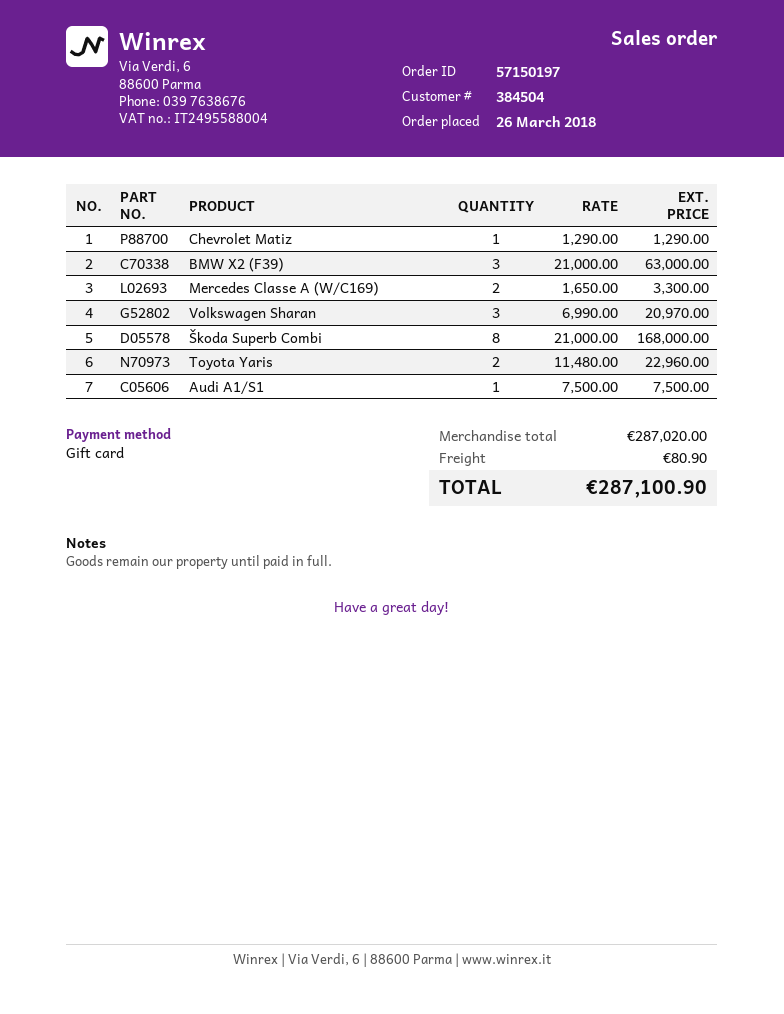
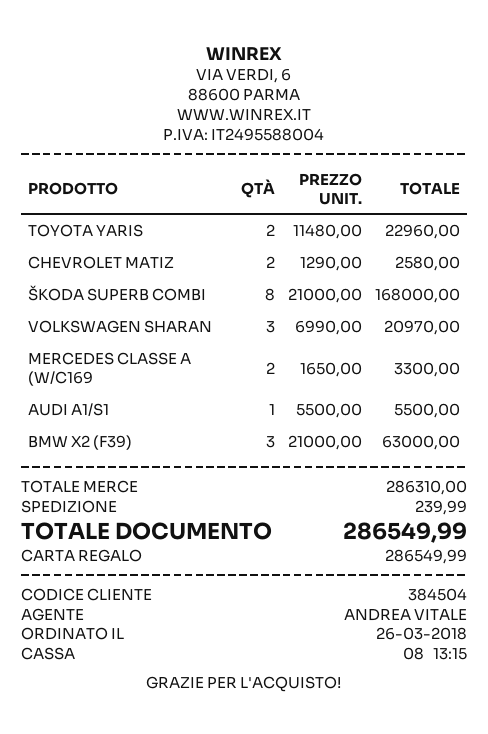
Chevrolet Matiz: 1 x 1290.00 = 1290.00 -> 2 x 1290.00 = 2580.00
Audi A1/S1: 1 x 7500.00 = 7500.00 -> 1 x 5500.00 = 5500.00
subtotal: 287020.00 -> 286310.00
shipping: 80.90 -> 239.99
total: 287100.90 -> 286549.99

